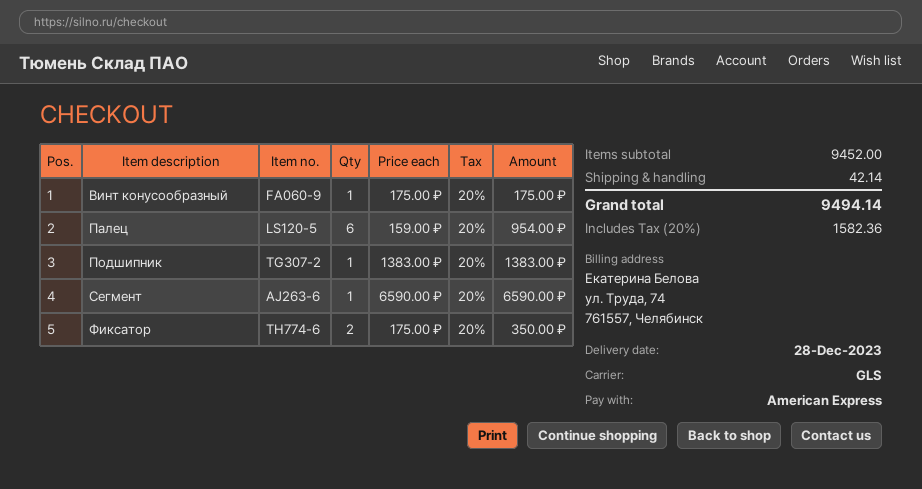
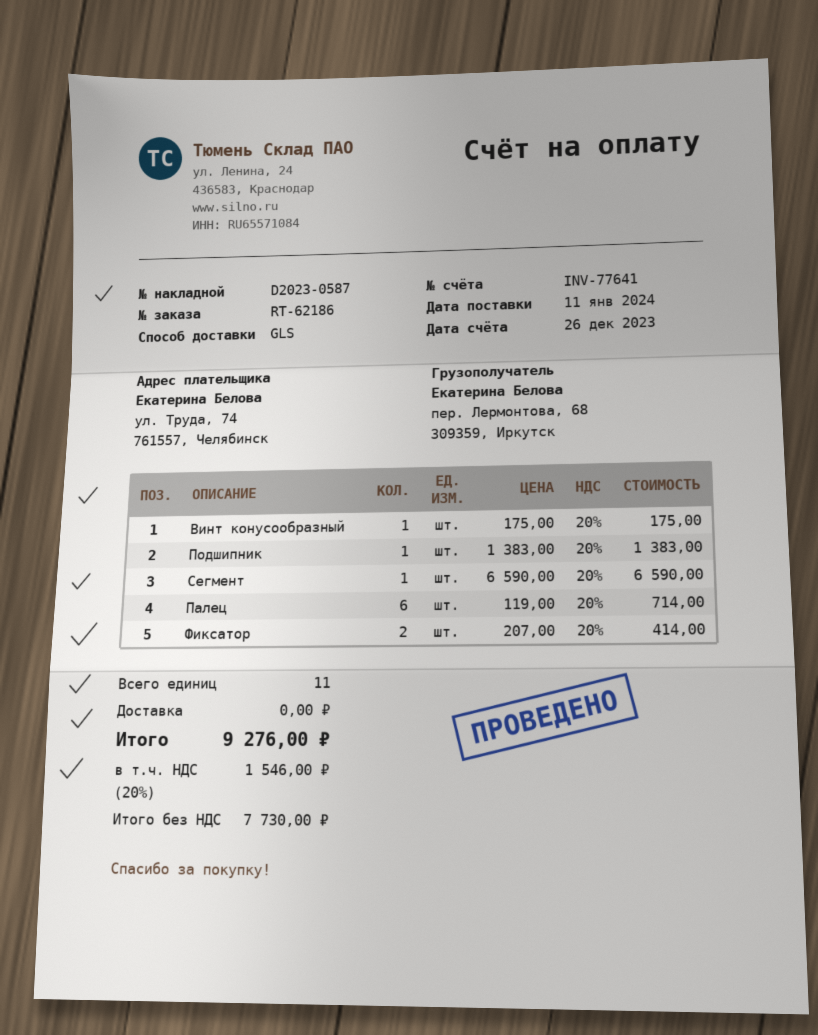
delivery date: 2023-12-28 -> 2024-01-11
Палец: 6 x 159.00 = 954.00 -> 6 x 119.00 = 714.00
Фиксатор: 2 x 175.00 = 350.00 -> 2 x 207.00 = 414.00
shipping: 42.14 -> 0.00
tax: 20% = 1582.36 -> 20% = 1546.00
total: 9494.14 -> 9276.00

